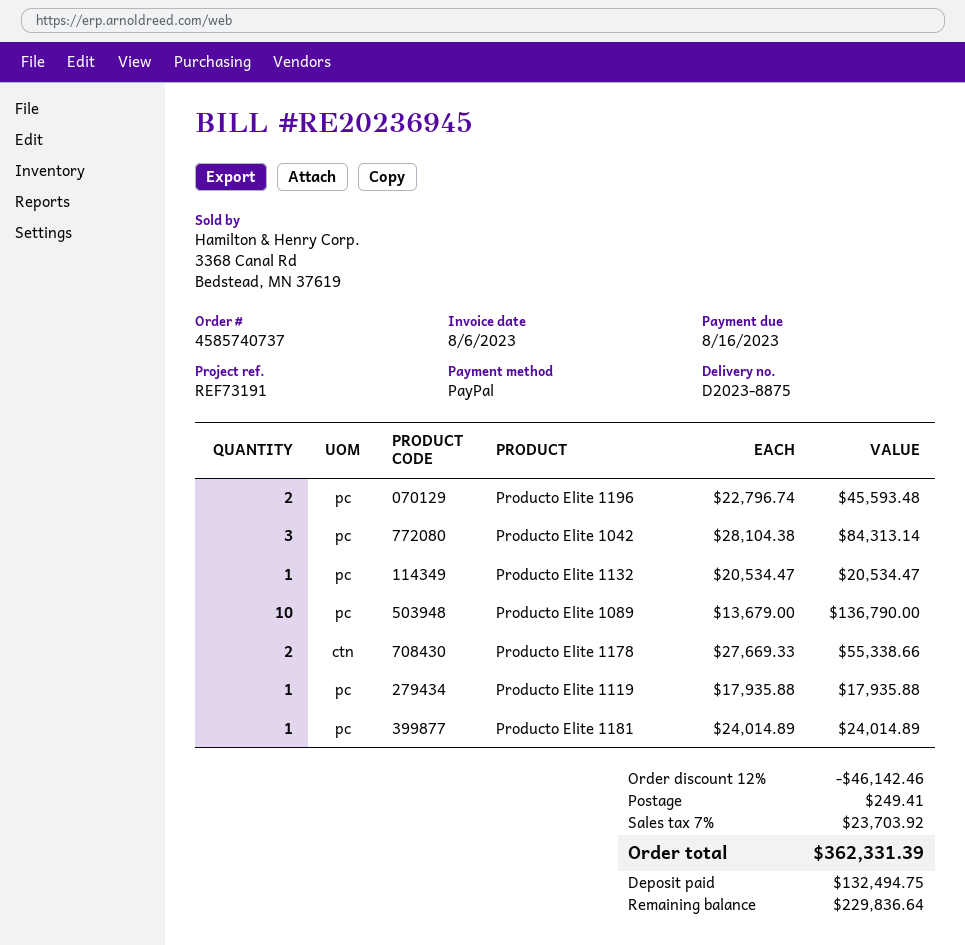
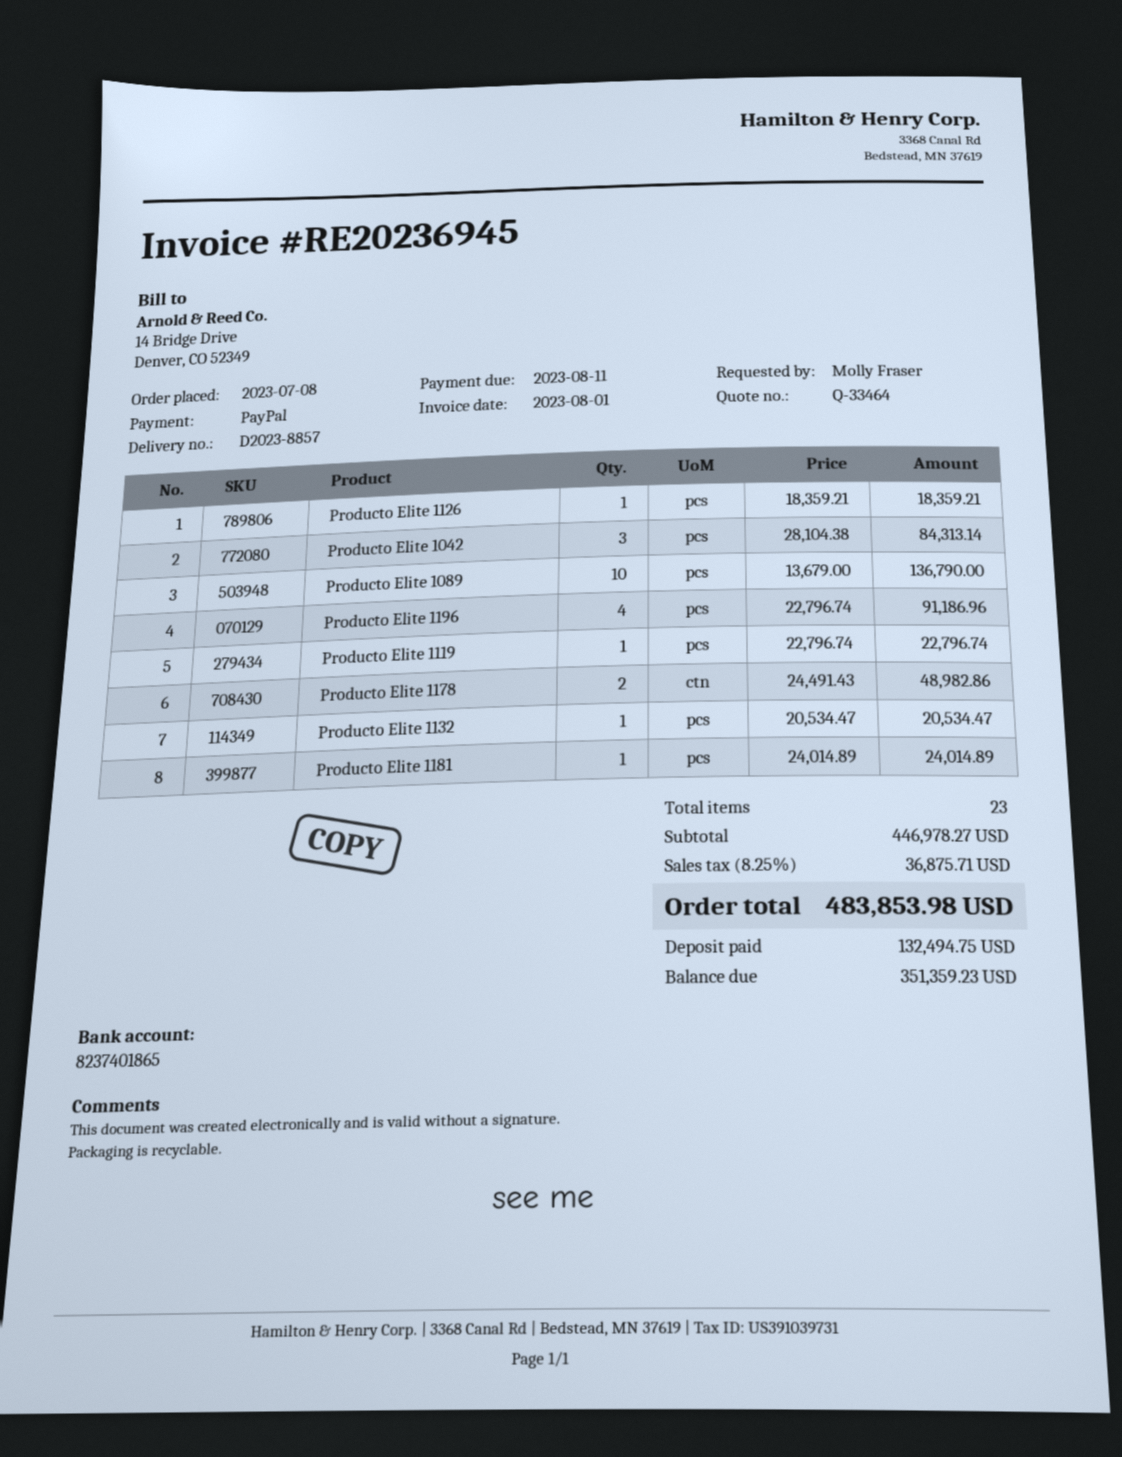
delivery note number: D2023-8875 -> D2023-8857
invoice date: 2023-08-06 -> 2023-08-01
due date: 2023-08-16 -> 2023-08-11
Producto Elite 1196: 2 x 22796.74 = 45593.48 -> 4 x 22796.74 = 91186.96
Producto Elite 1178: 2 x 27669.33 = 55338.66 -> 2 x 24491.43 = 48982.86
Producto Elite 1119: 1 x 17935.88 = 17935.88 -> 1 x 22796.74 = 22796.74
Producto Elite 1126: none -> 1 x 18359.21 = 18359.21
discount: 12% = 46142.46 -> none
shipping: 249.41 -> none
tax: 7% = 23703.92 -> 8.25% = 36875.71
total: 362331.39 -> 483853.98
balance: 229836.64 -> 351359.23

